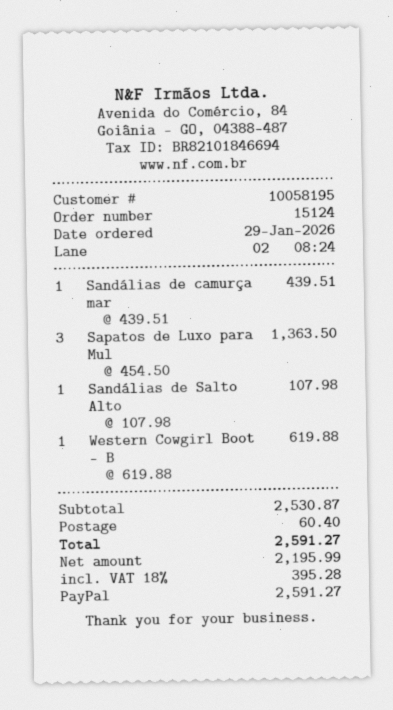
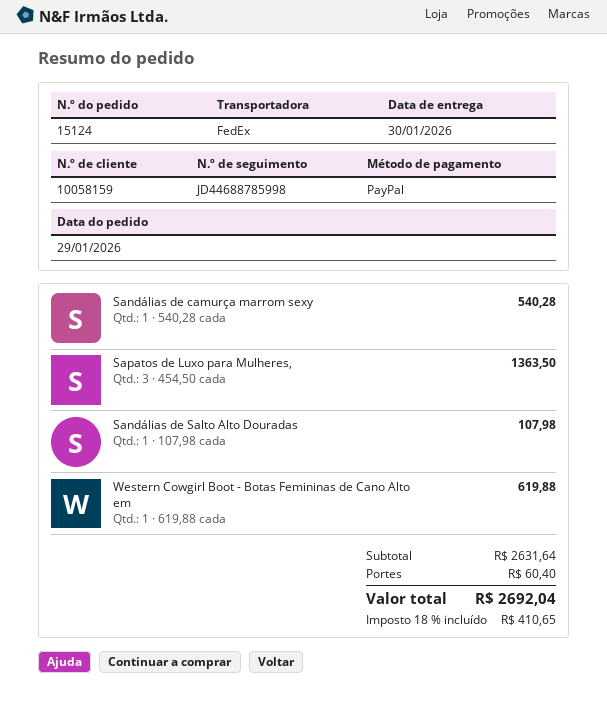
customer number: 10058195 -> 10058159
Sandálias de camurça mar: 1 x 439.51 = 439.51 -> 1 x 540.28 = 540.28
subtotal: 2530.87 -> 2631.64
tax: 18% = 395.28 -> 18% = 410.65
total: 2591.27 -> 2692.04

